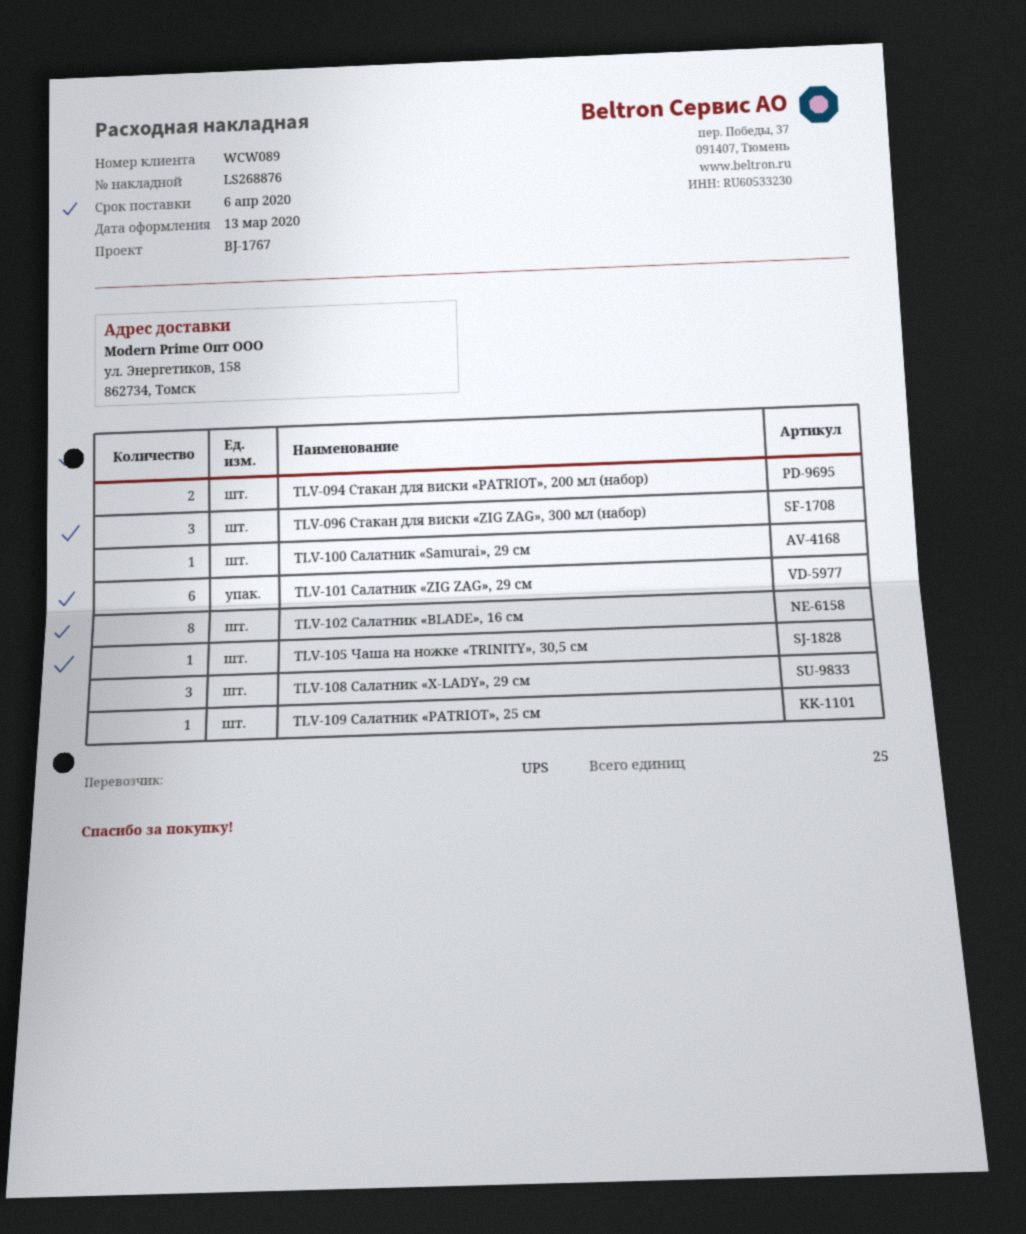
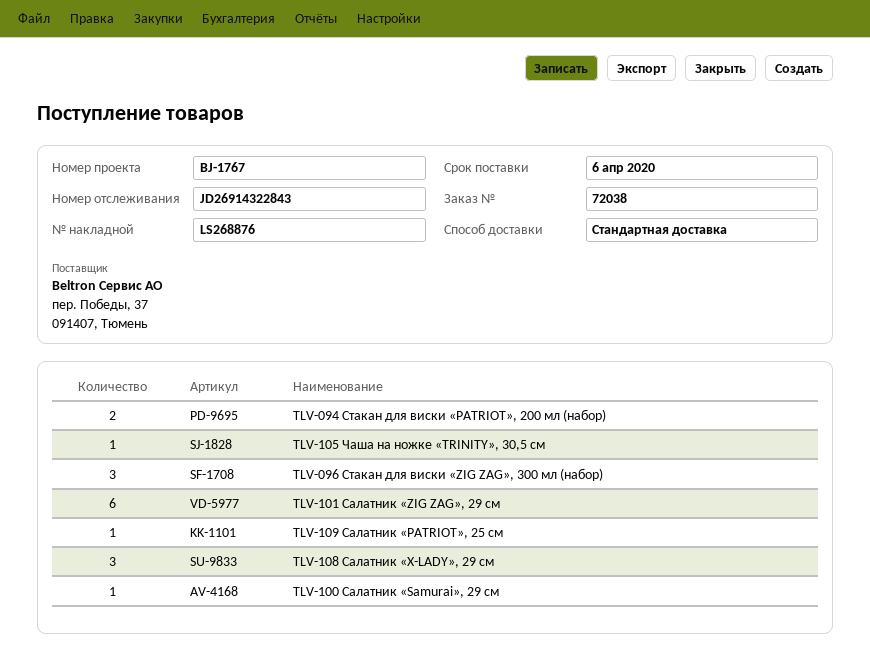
shipping method: UPS -> standard
TLV-102 Салатник «BLADE», 16 см: 8 -> none

